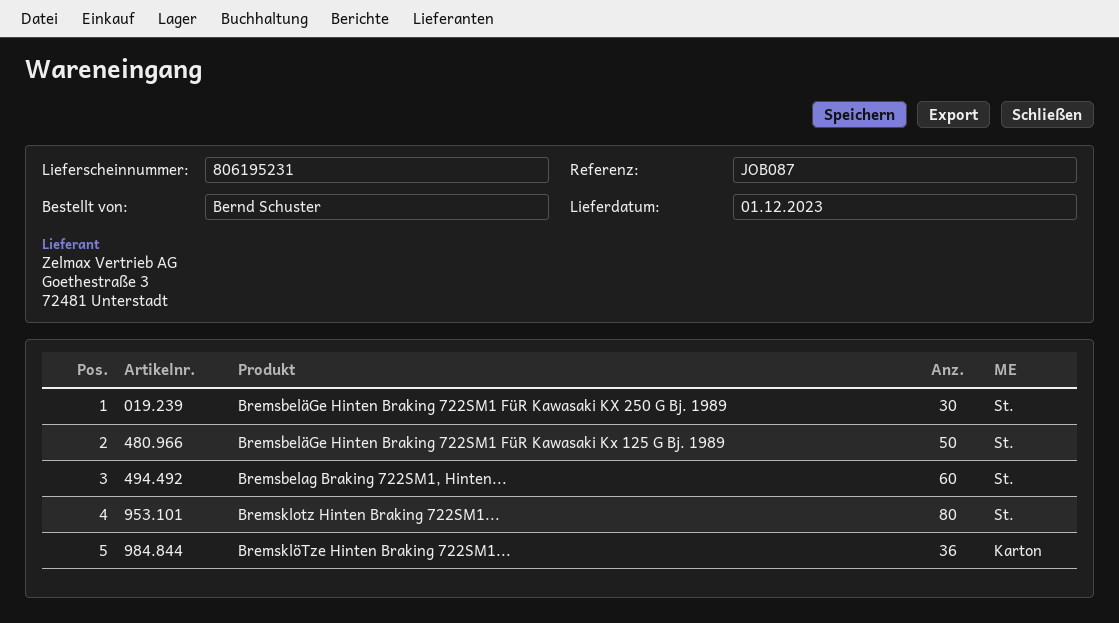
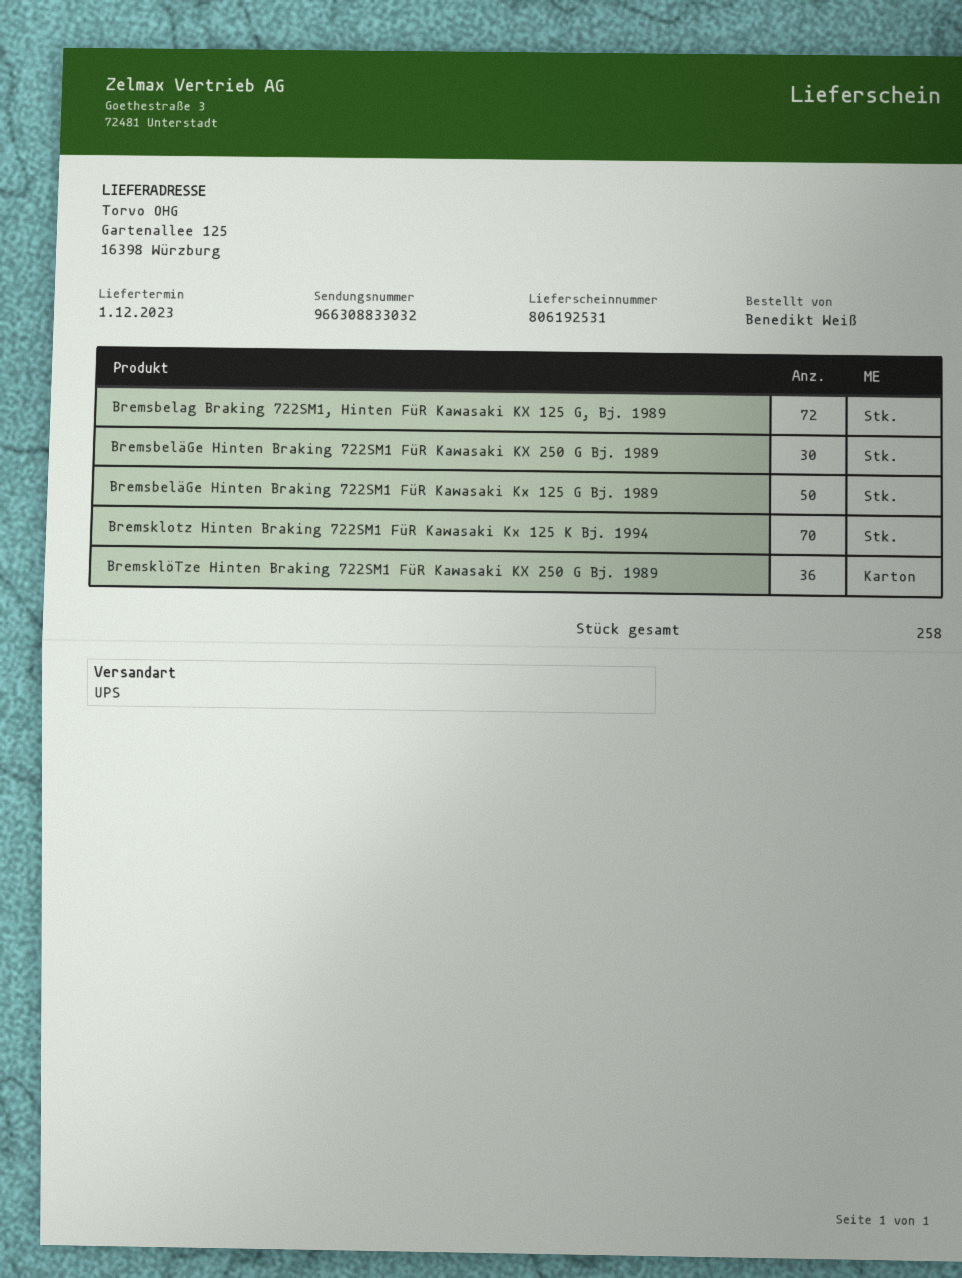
delivery note number: 806195231 -> 806192531
ordered by: Bernd Schuster -> Benedikt Weiß
Bremsbelag Braking 722SM1, Hinten...: 60 -> 72
Bremsklotz Hinten Braking 722SM1...: 80 -> 70

